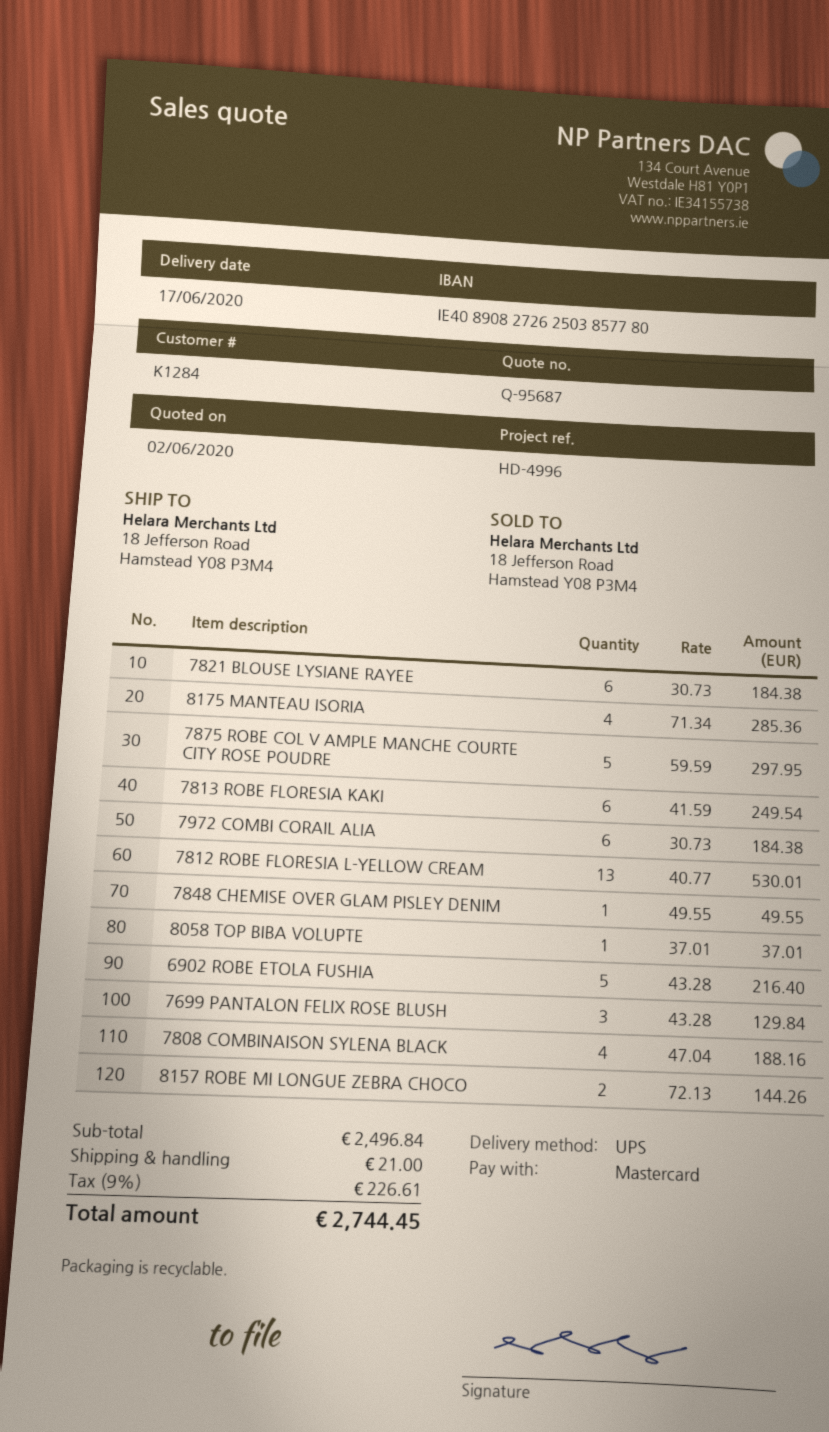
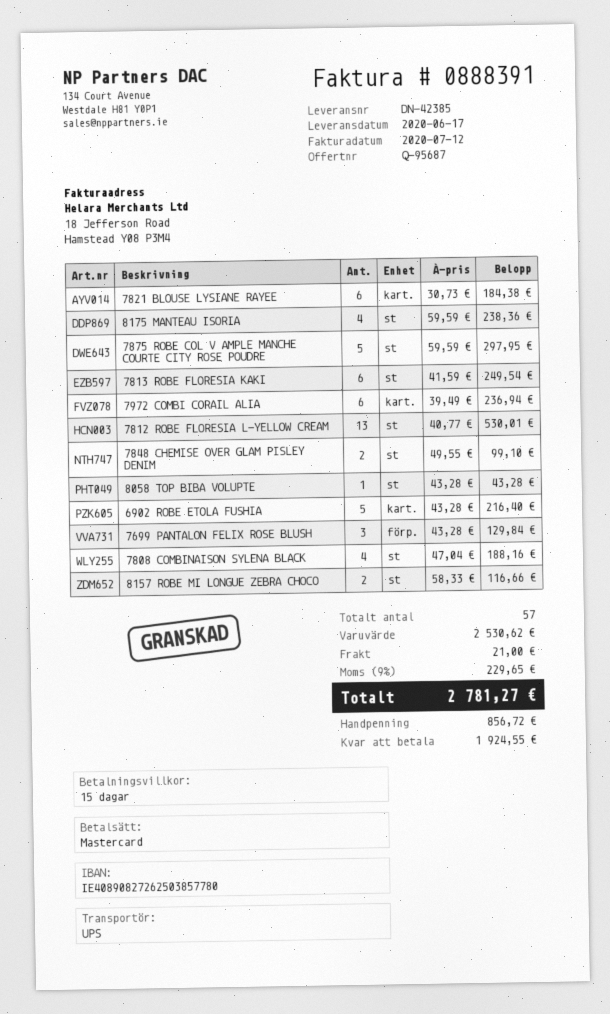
8175 MANTEAU ISORIA: 4 x 71.34 = 285.36 -> 4 x 59.59 = 238.36
7972 COMBI CORAIL ALIA: 6 x 30.73 = 184.38 -> 6 x 39.49 = 236.94
7848 CHEMISE OVER GLAM PISLEY DENIM: 1 x 49.55 = 49.55 -> 2 x 49.55 = 99.10
8058 TOP BIBA VOLUPTE: 1 x 37.01 = 37.01 -> 1 x 43.28 = 43.28
8157 ROBE MI LONGUE ZEBRA CHOCO: 2 x 72.13 = 144.26 -> 2 x 58.33 = 116.66
subtotal: 2496.84 -> 2530.62
tax: 9% = 226.61 -> 9% = 229.65
total: 2744.45 -> 2781.27

